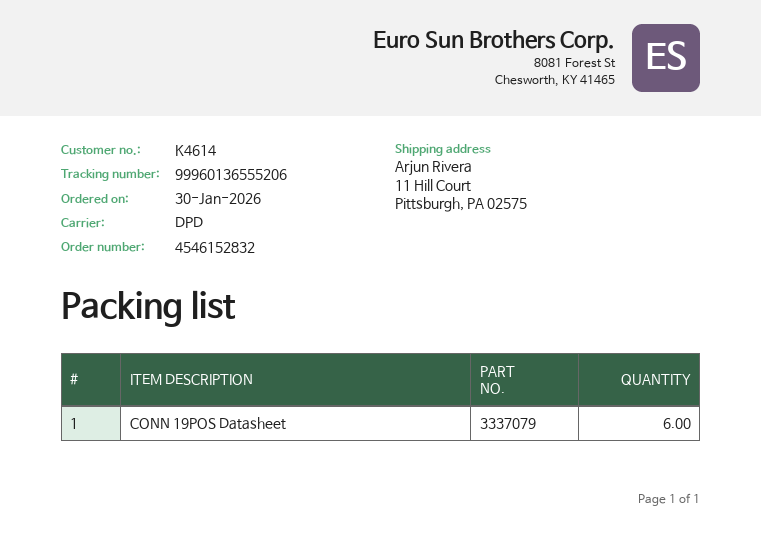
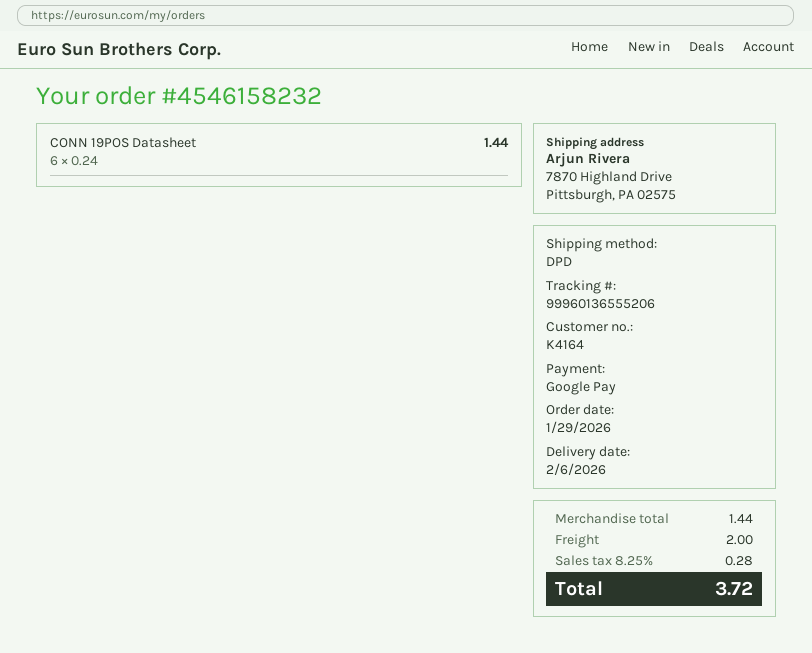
order number: 4546152832 -> 4546158232
order date: 2026-01-30 -> 2026-01-29
customer number: K4614 -> K4164
ship to: 11 Hill Court, Pittsburgh, PA 02575 -> 7870 Highland Drive, Pittsburgh, PA 02575

